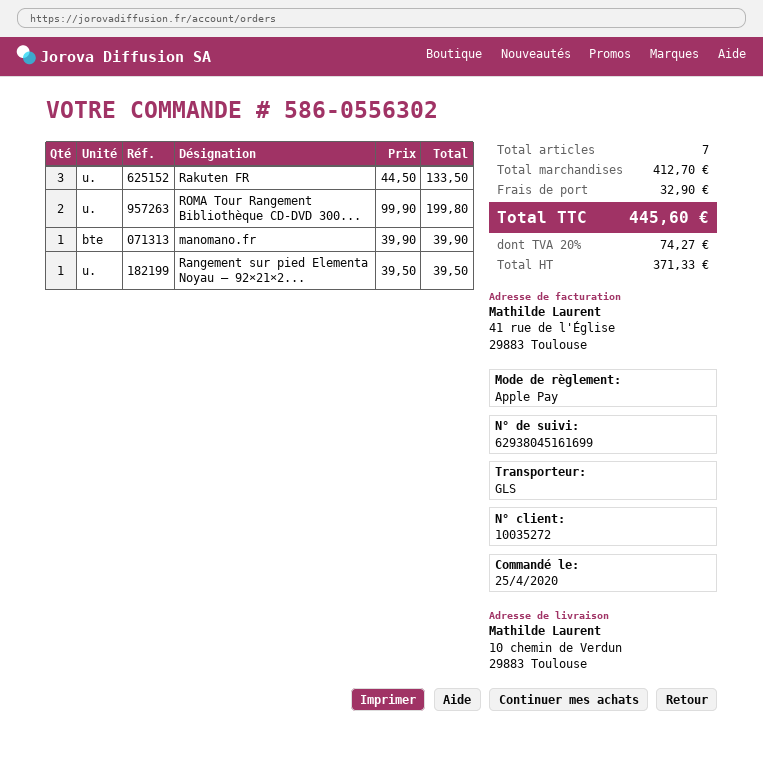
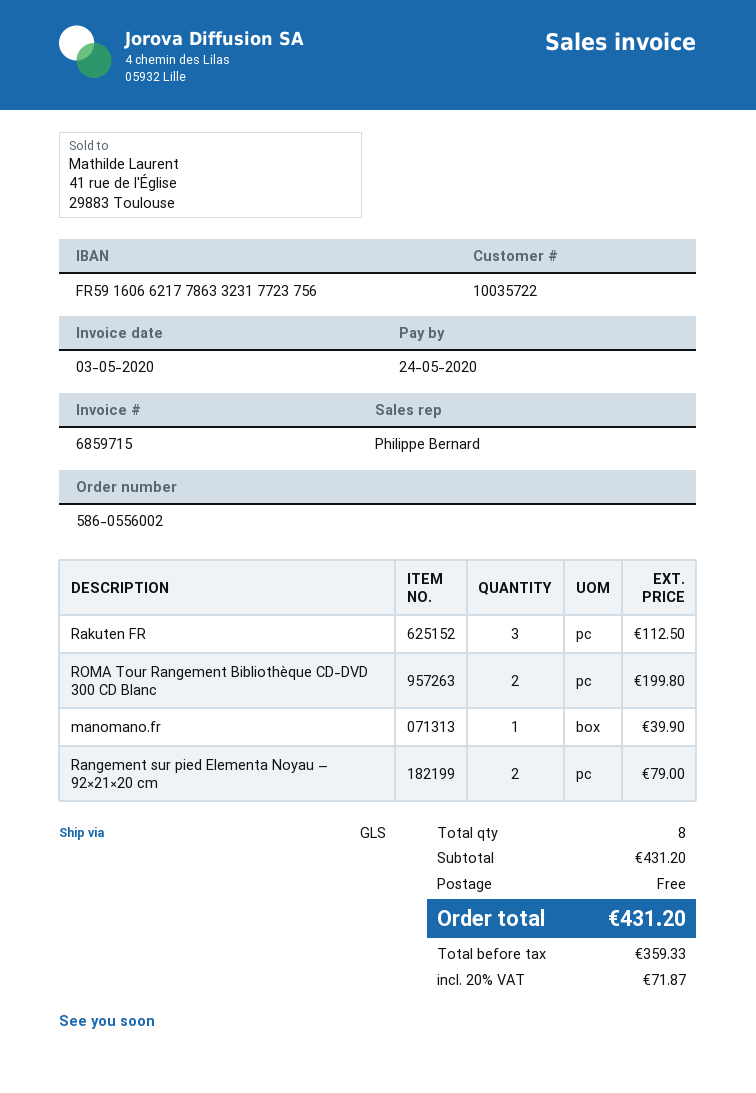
order number: 586-0556302 -> 586-0556002
customer number: 10035272 -> 10035722
Rakuten FR: 3 for 133.50 -> 3 for 112.50
Rangement sur pied Elementa Noyau – 92×21×2...: 1 for 39.50 -> 2 for 79.00
total quantity: 7 -> 8
subtotal: 412.70 -> 431.20
shipping: 32.90 -> 0.00
net: 371.33 -> 359.33
tax: 20% = 74.27 -> 20% = 71.87
total: 445.60 -> 431.20

